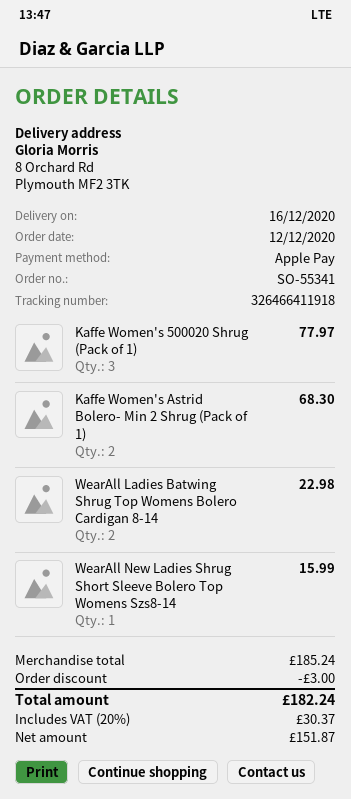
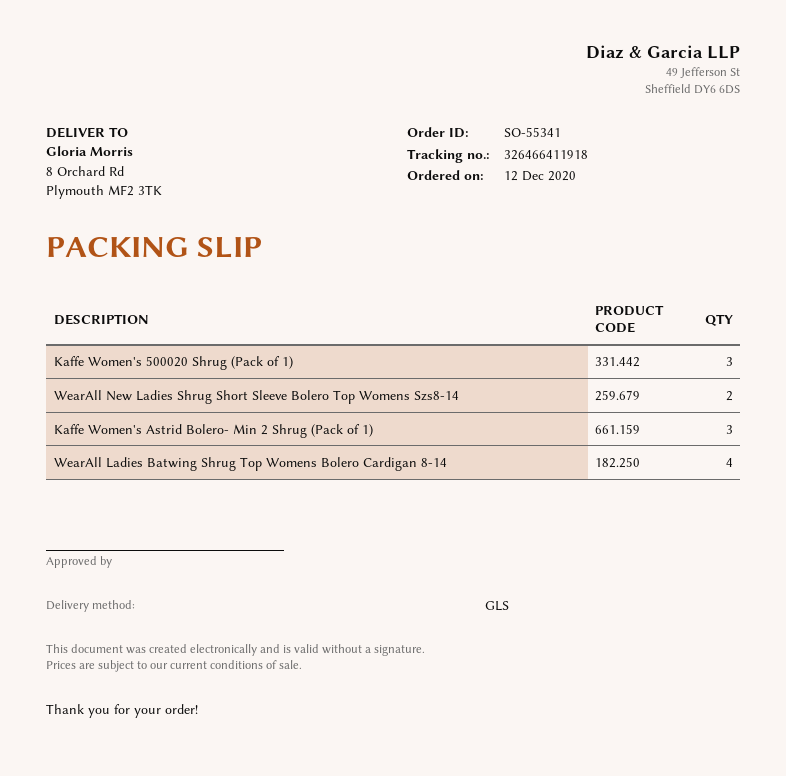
Kaffe Women's Astrid Bolero- Min 2 Shrug (Pack of 1): 2 -> 3
WearAll Ladies Batwing Shrug Top Womens Bolero Cardigan 8-14: 2 -> 4
WearAll New Ladies Shrug Short Sleeve Bolero Top Womens Szs8-14: 1 -> 2

